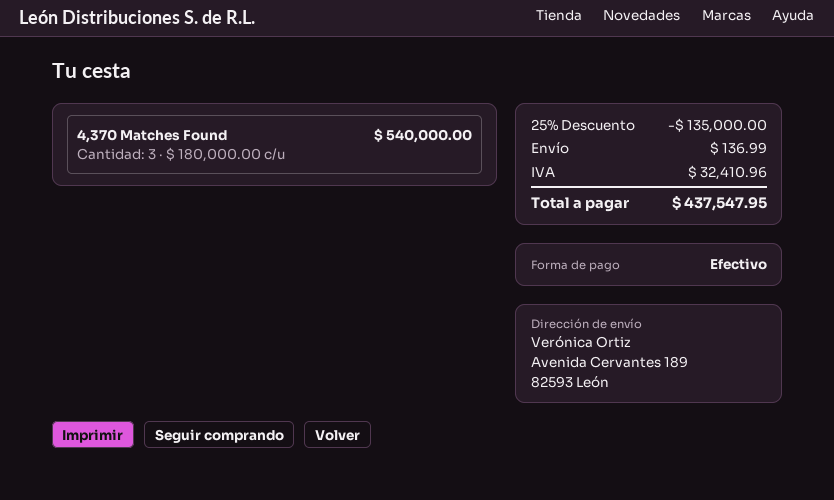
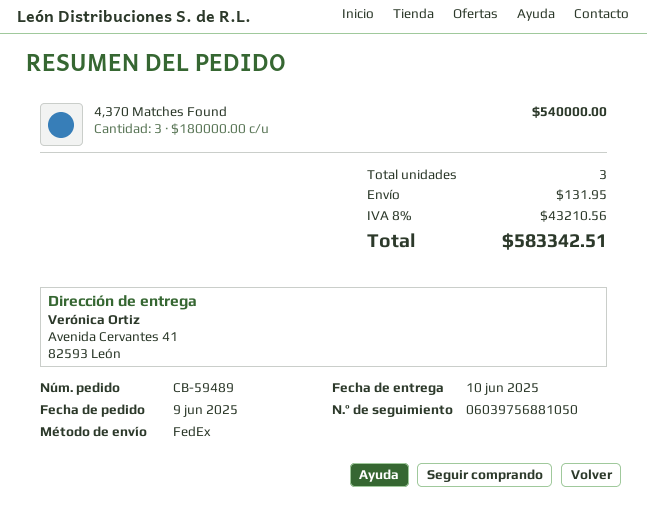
ship to: Avenida Cervantes 189, 82593 León -> Avenida Cervantes 41, 82593 León
discount: 25% = 135000.00 -> none
shipping: 136.99 -> 131.95
tax: 32410.96 -> 43210.56
total: 437547.95 -> 583342.51

